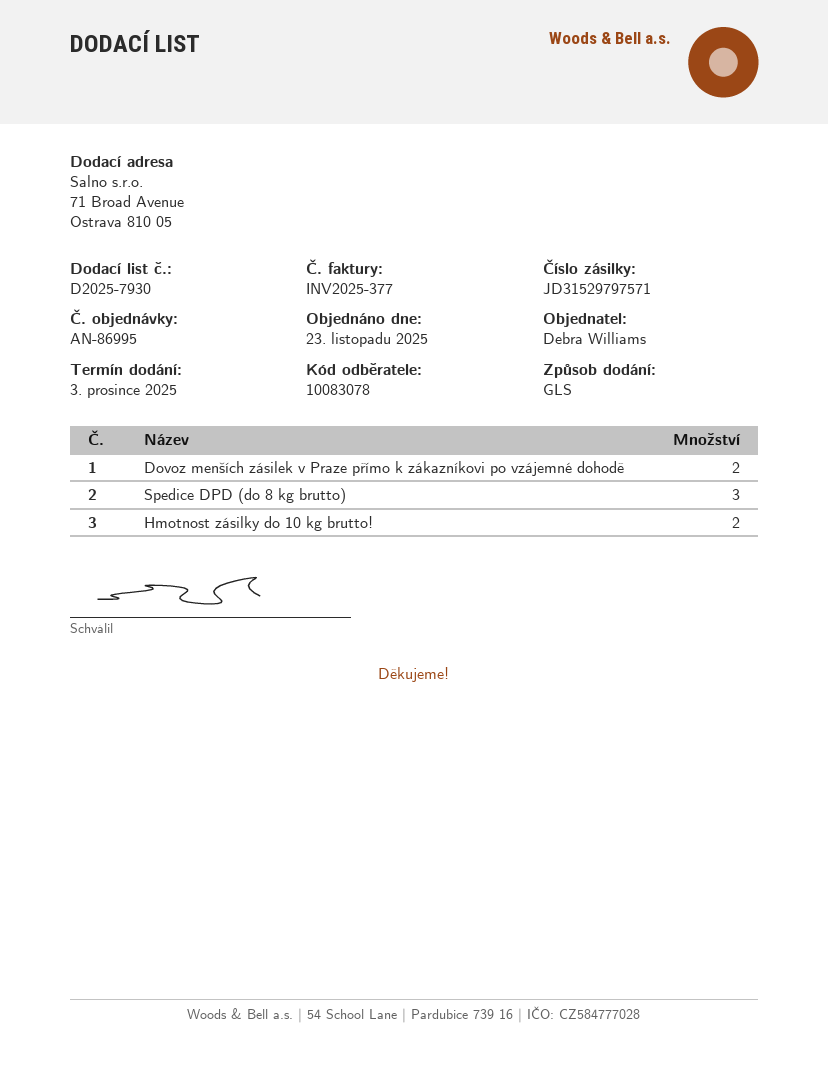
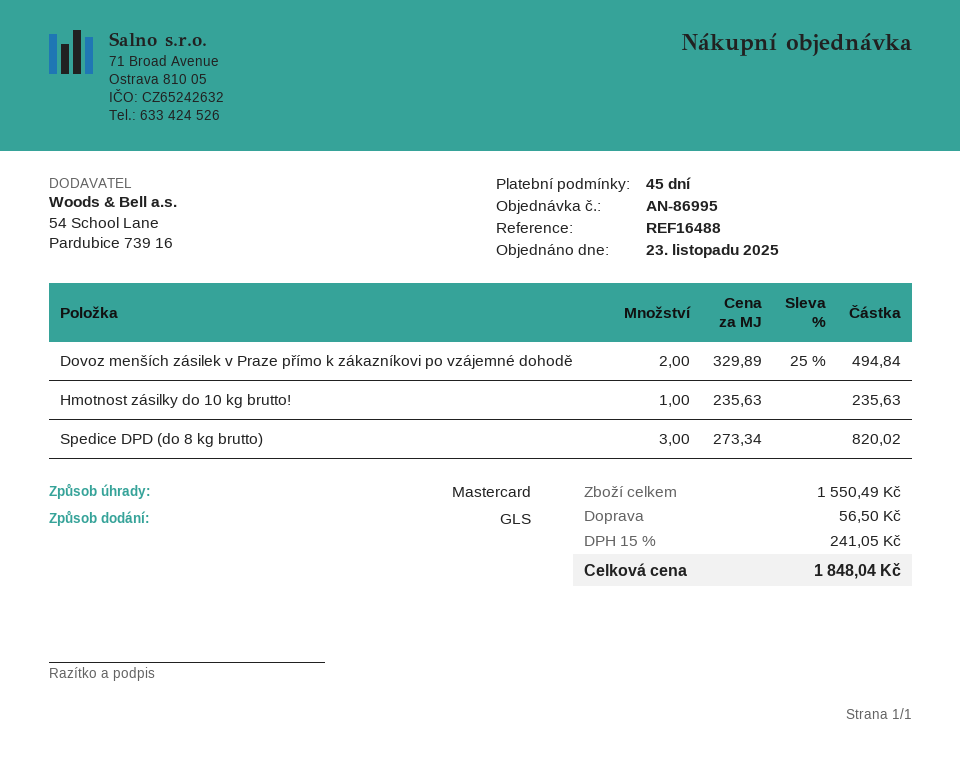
Hmotnost zásilky do 10 kg brutto!: 2 -> 1

